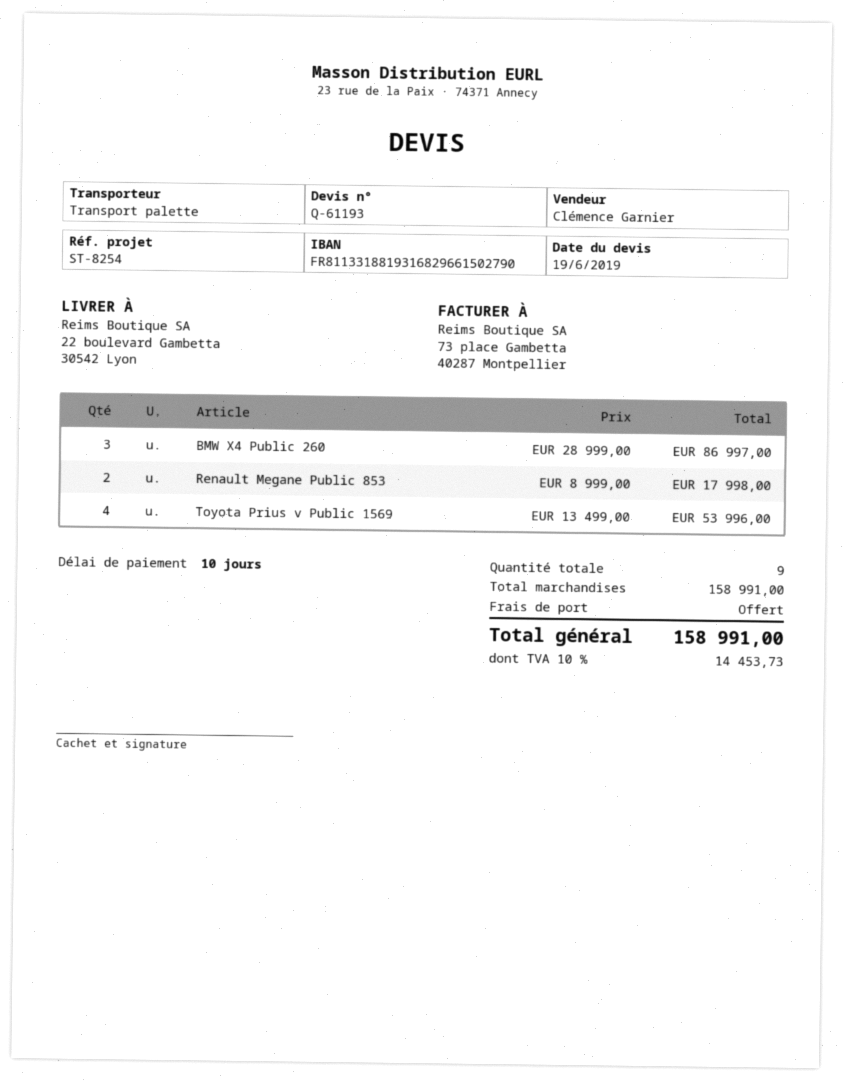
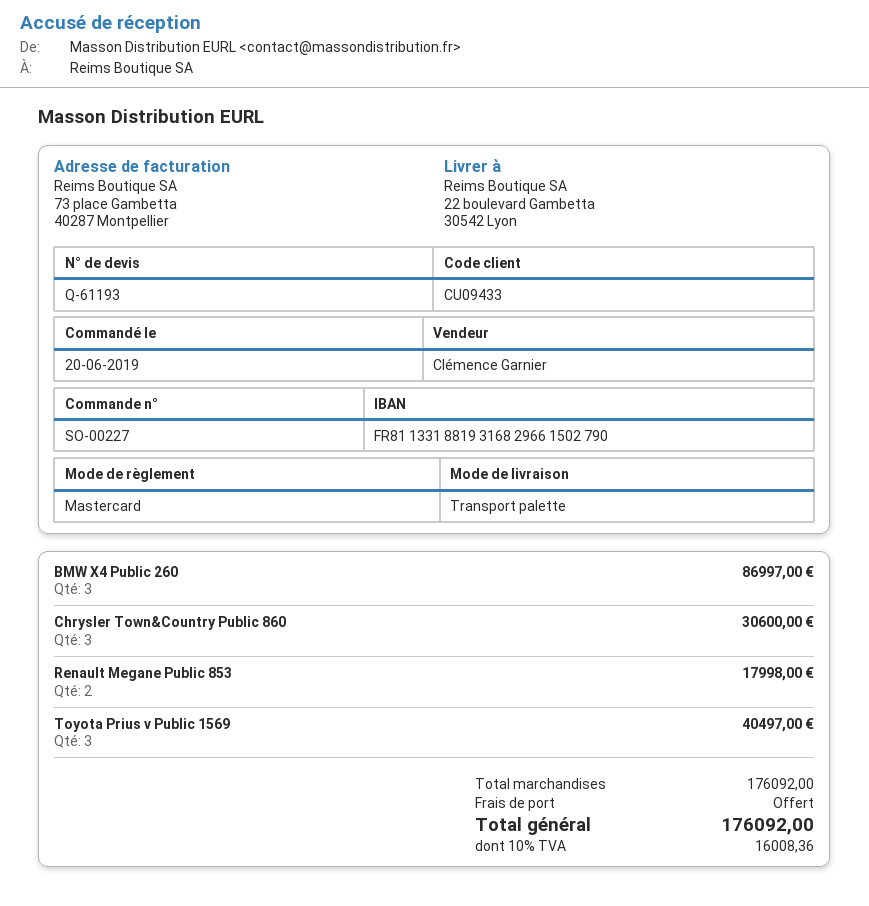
Toyota Prius v Public 1569: 4 for 53996.00 -> 3 for 40497.00
Chrysler Town&Country Public 860: none -> 3 for 30600.00
subtotal: 158991.00 -> 176092.00
tax: 10% = 14453.73 -> 10% = 16008.36
total: 158991.00 -> 176092.00

